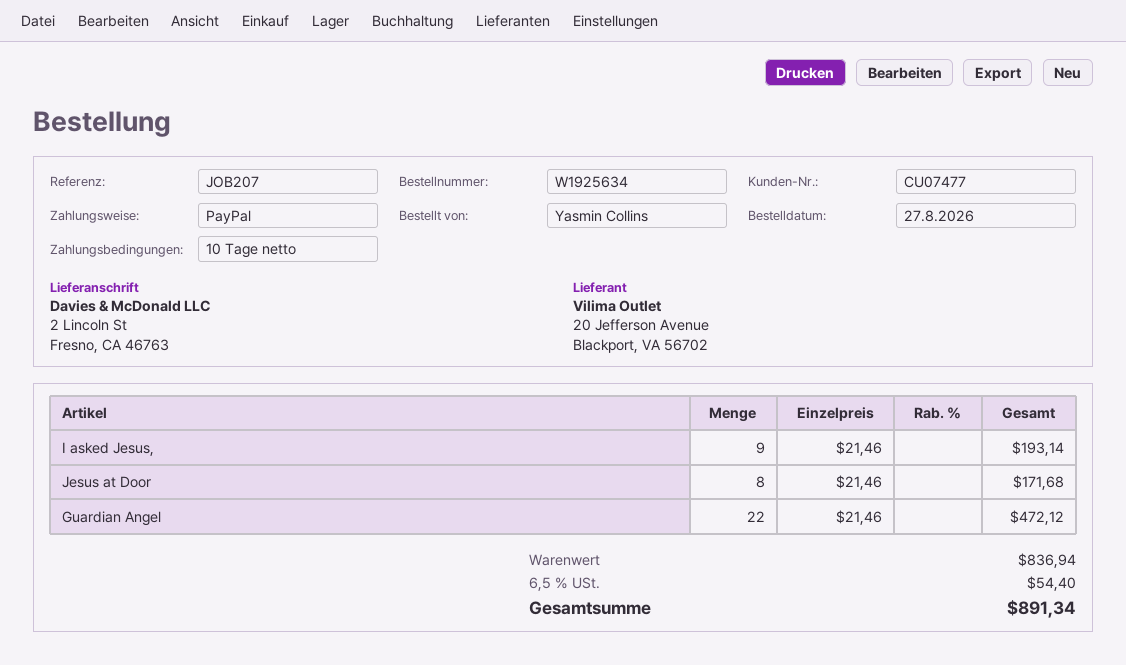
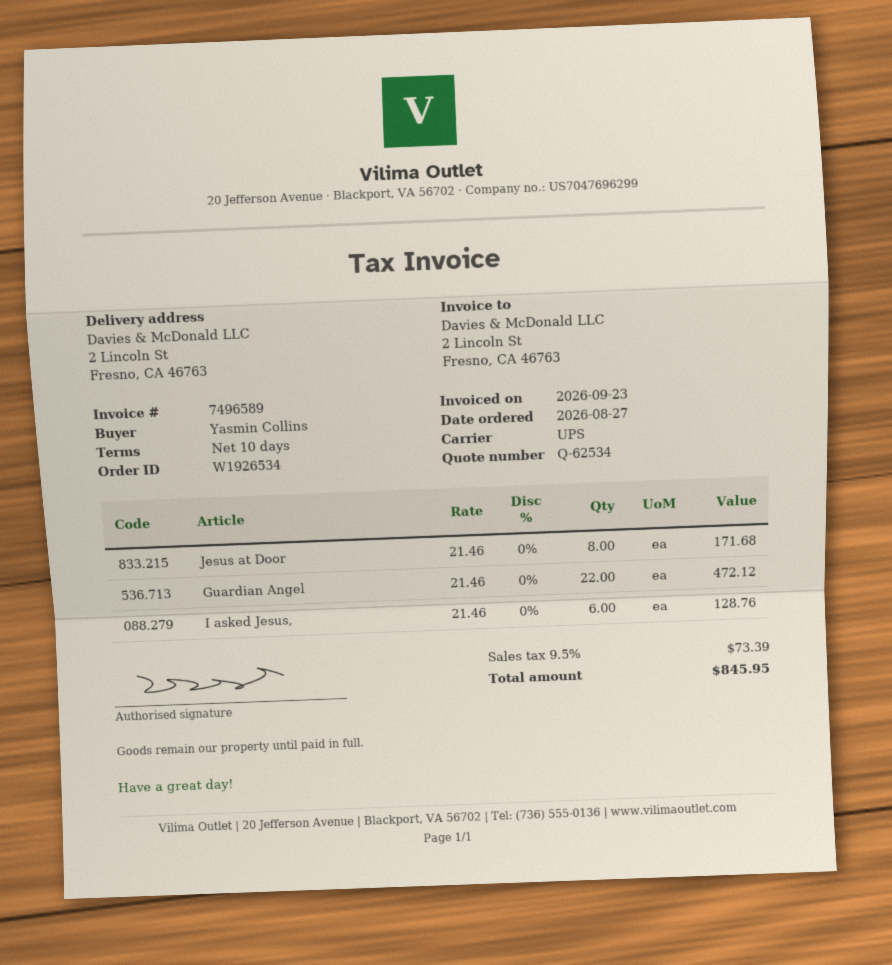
order number: W1925634 -> W1926534
I asked Jesus,: 9 x 21.46 = 193.14 -> 6 x 21.46 = 128.76
tax: 6.5% = 54.40 -> 9.5% = 73.39
total: 891.34 -> 845.95

